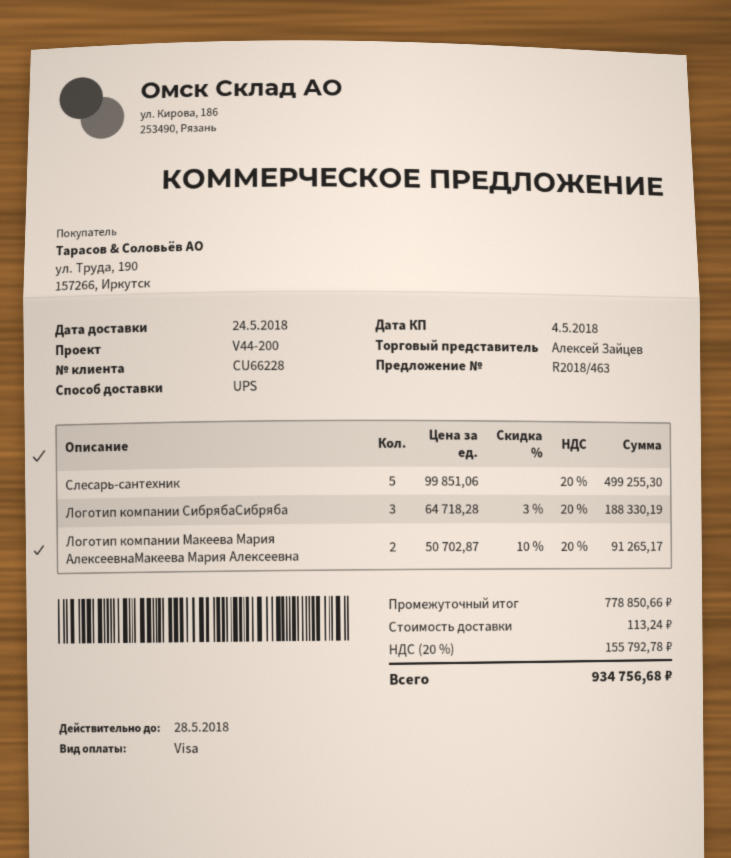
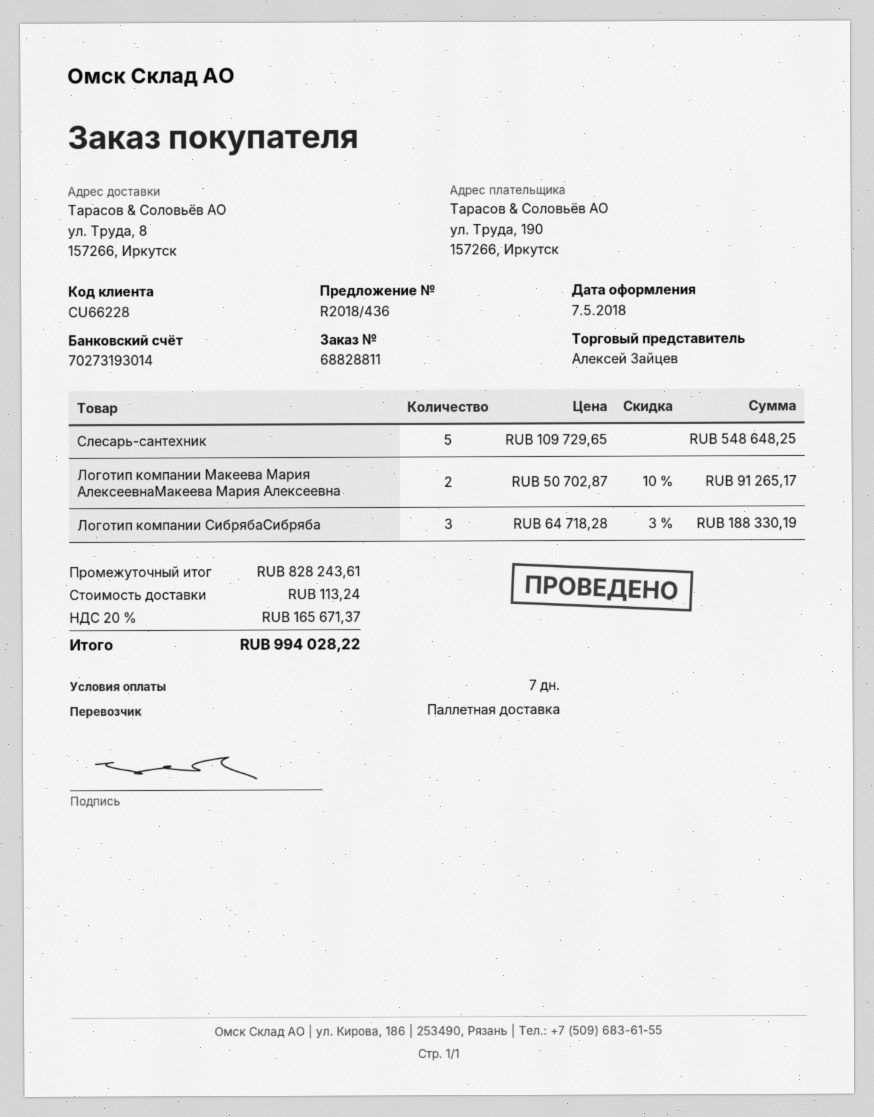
quote number: R2018/463 -> R2018/436
shipping method: UPS -> pallet freight
Слесарь-сантехник: 5 x 99851.06 = 499255.30 -> 5 x 109729.65 = 548648.25
subtotal: 778850.66 -> 828243.61
tax: 20% = 155792.78 -> 20% = 165671.37
total: 934756.68 -> 994028.22

